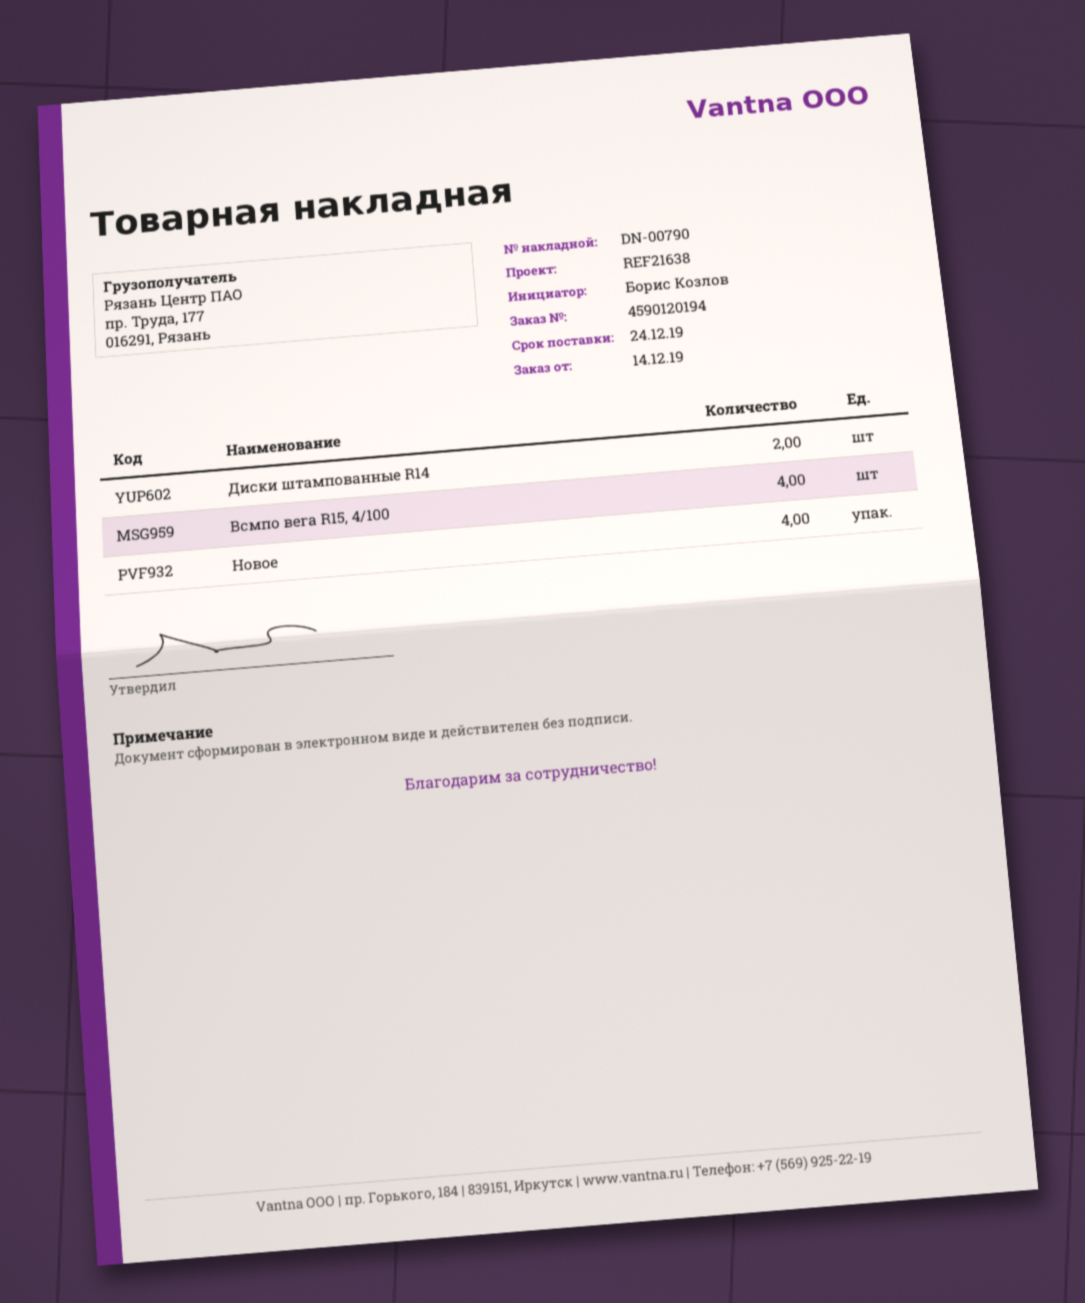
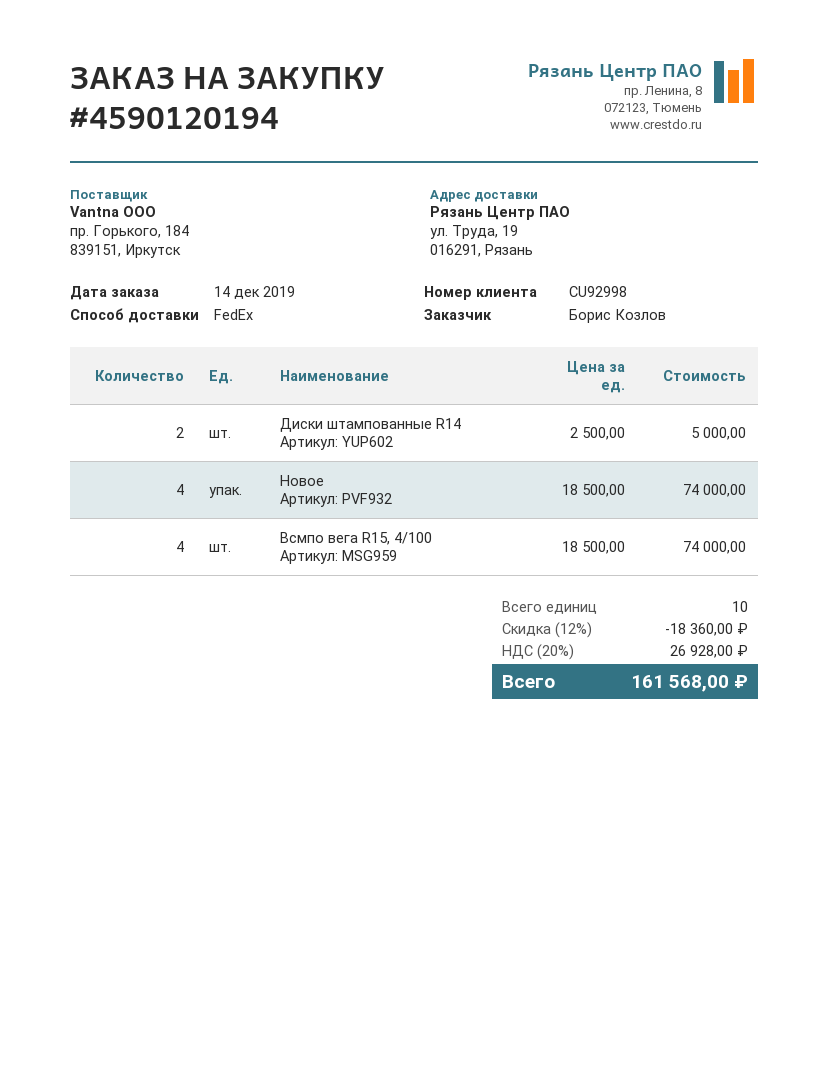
ship to: пр. Труда, 177, 016291, Рязань -> ул. Труда, 19, 016291, Рязань

